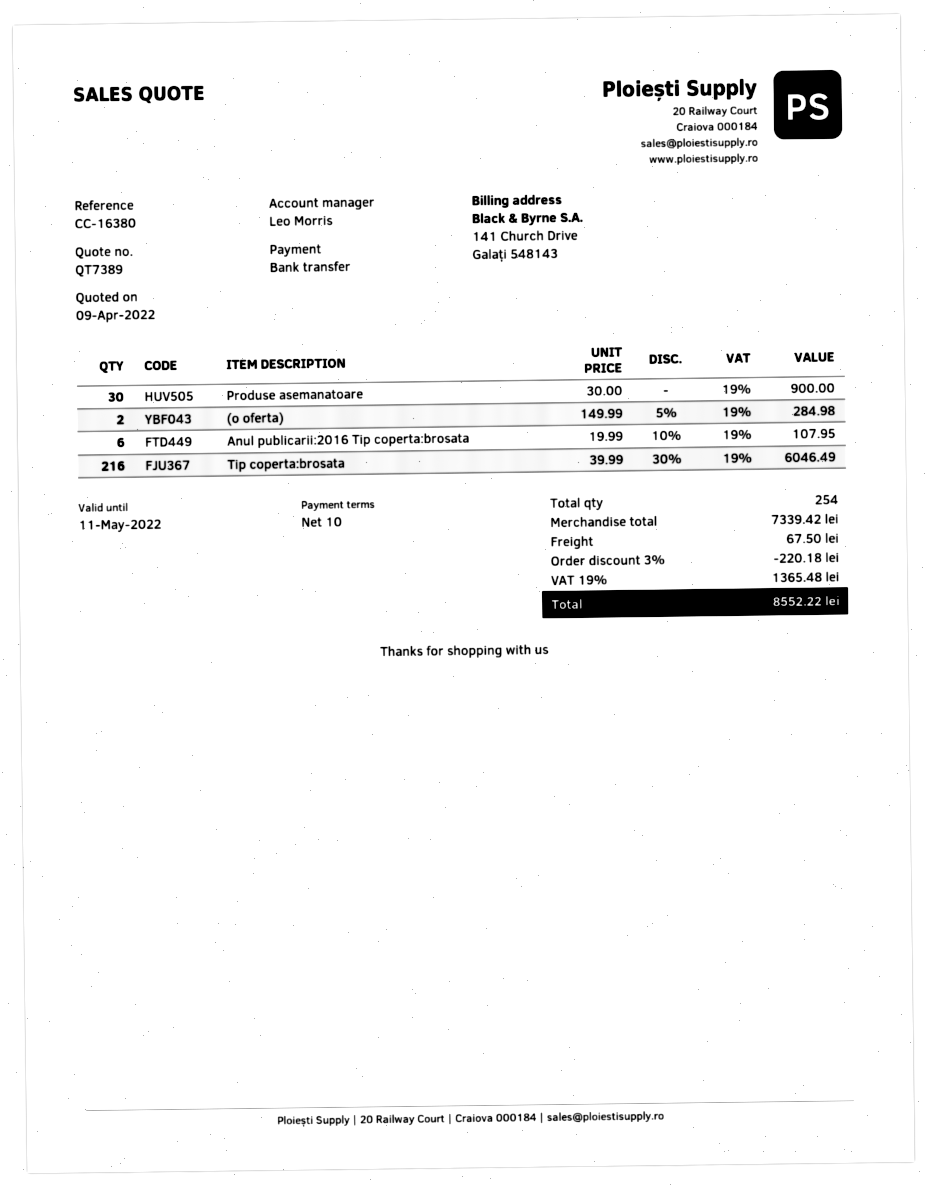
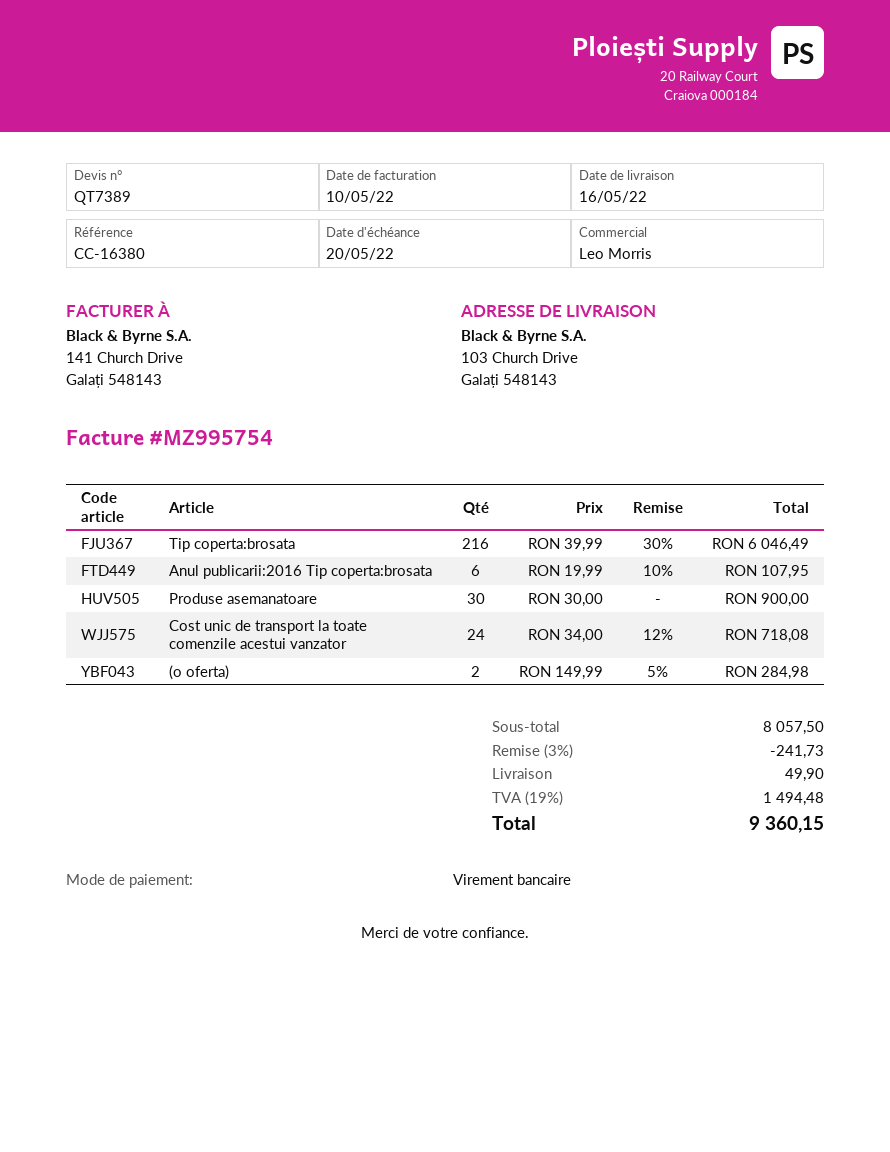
Cost unic de transport la toate comenzile acestui vanzator: none -> 24 x 34.00 - 12% = 718.08
subtotal: 7339.42 -> 8057.50
discount: 3% = 220.18 -> 3% = 241.73
shipping: 67.50 -> 49.90
tax: 19% = 1365.48 -> 19% = 1494.48
total: 8552.22 -> 9360.15

